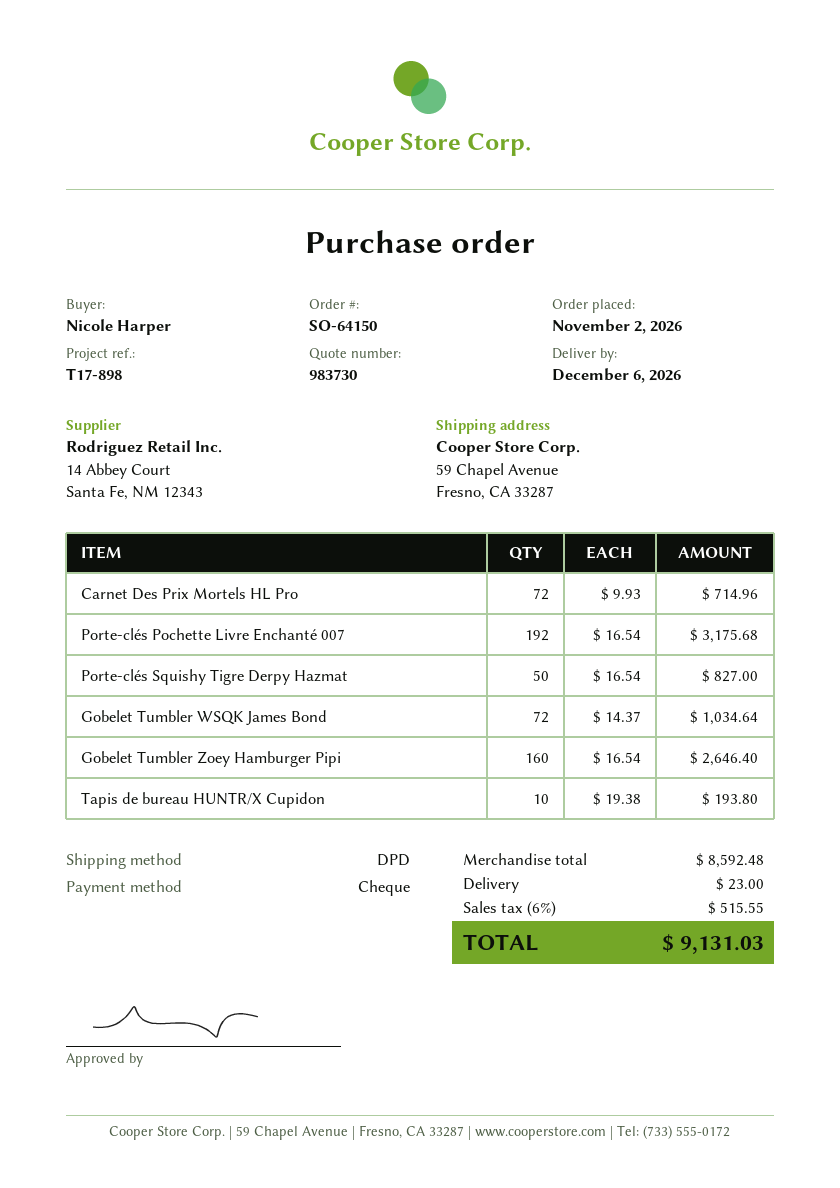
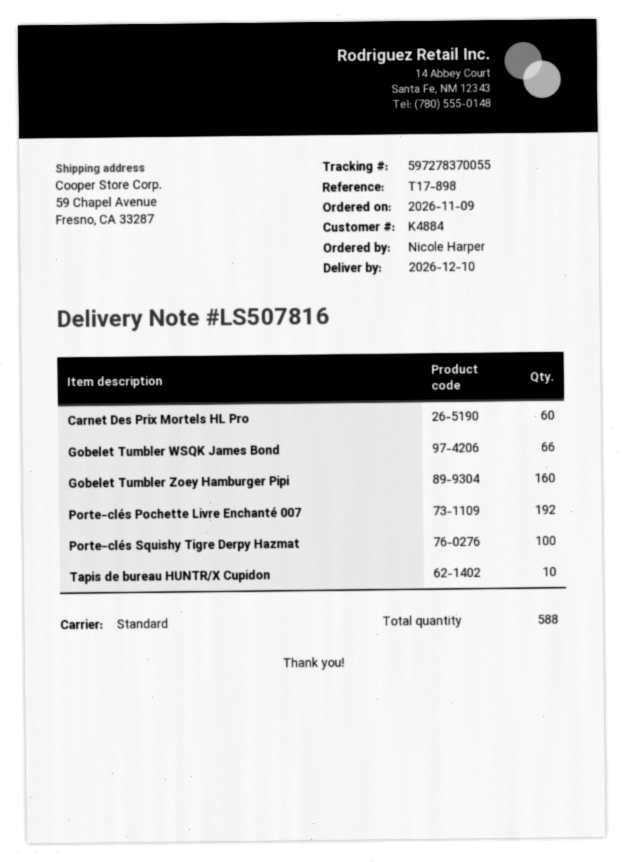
order date: 2026-11-02 -> 2026-11-09
delivery date: 2026-12-06 -> 2026-12-10
shipping method: DPD -> standard
Carnet Des Prix Mortels HL Pro: 72 -> 60
Porte-clés Squishy Tigre Derpy Hazmat: 50 -> 100
Gobelet Tumbler WSQK James Bond: 72 -> 66

